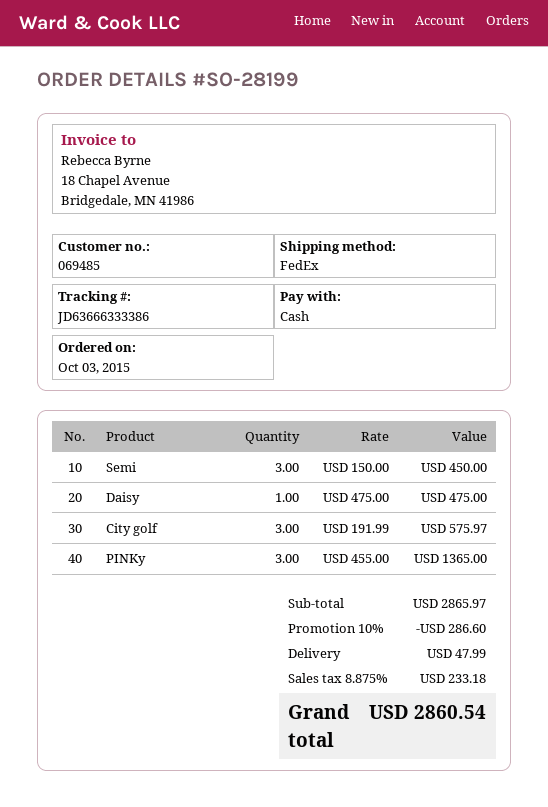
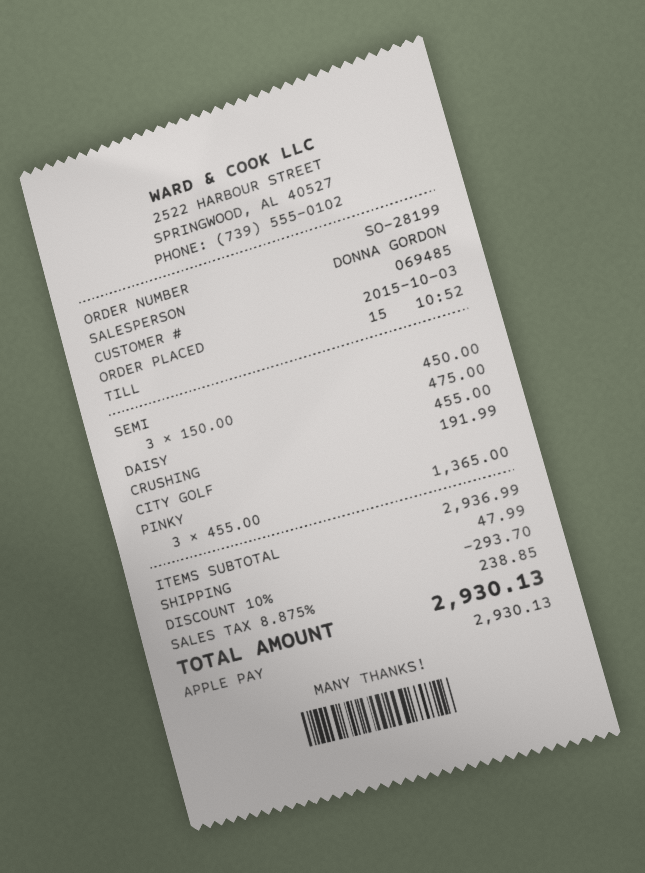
payment method: cash -> Apple Pay
City golf: 3 x 191.99 = 575.97 -> 1 x 191.99 = 191.99
CRUSHING: none -> 1 x 455.00 = 455.00
subtotal: 2865.97 -> 2936.99
discount: 10% = 286.60 -> 10% = 293.70
tax: 8.875% = 233.18 -> 8.875% = 238.85
total: 2860.54 -> 2930.13

